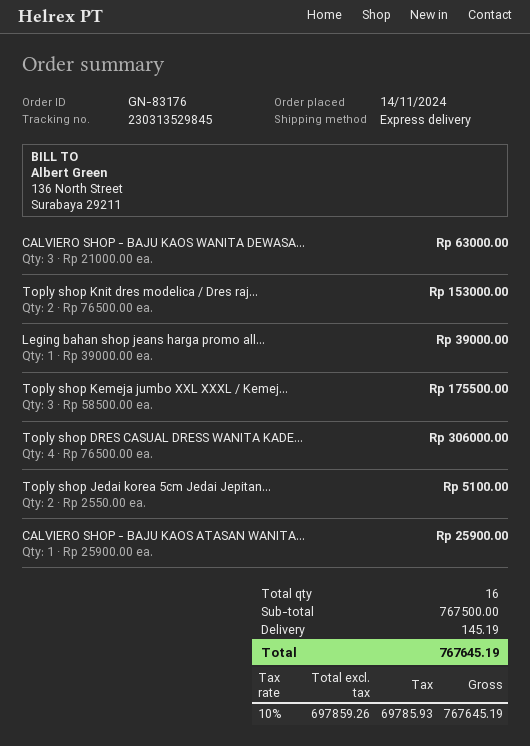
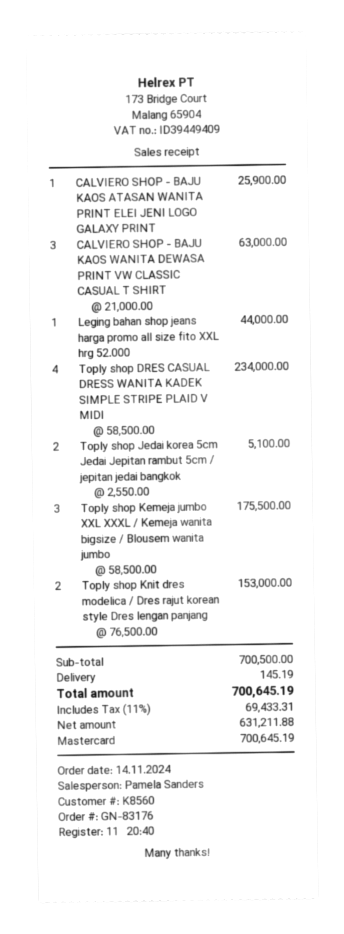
Leging bahan shop jeans harga promo all...: 1 x 39000.00 = 39000.00 -> 1 x 44000.00 = 44000.00
Toply shop DRES CASUAL DRESS WANITA KADE...: 4 x 76500.00 = 306000.00 -> 4 x 58500.00 = 234000.00
subtotal: 767500.00 -> 700500.00
net: 697859.26 -> 631211.88
tax: 10% = 69785.93 -> 11% = 69433.31
total: 767645.19 -> 700645.19

